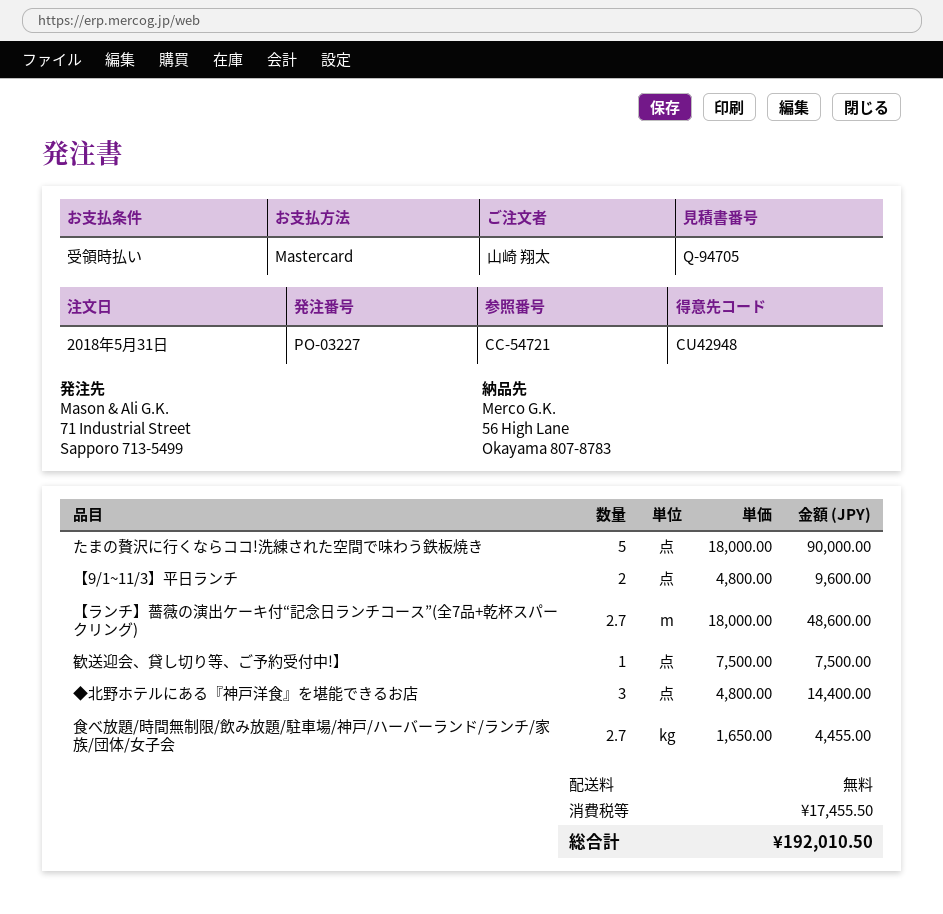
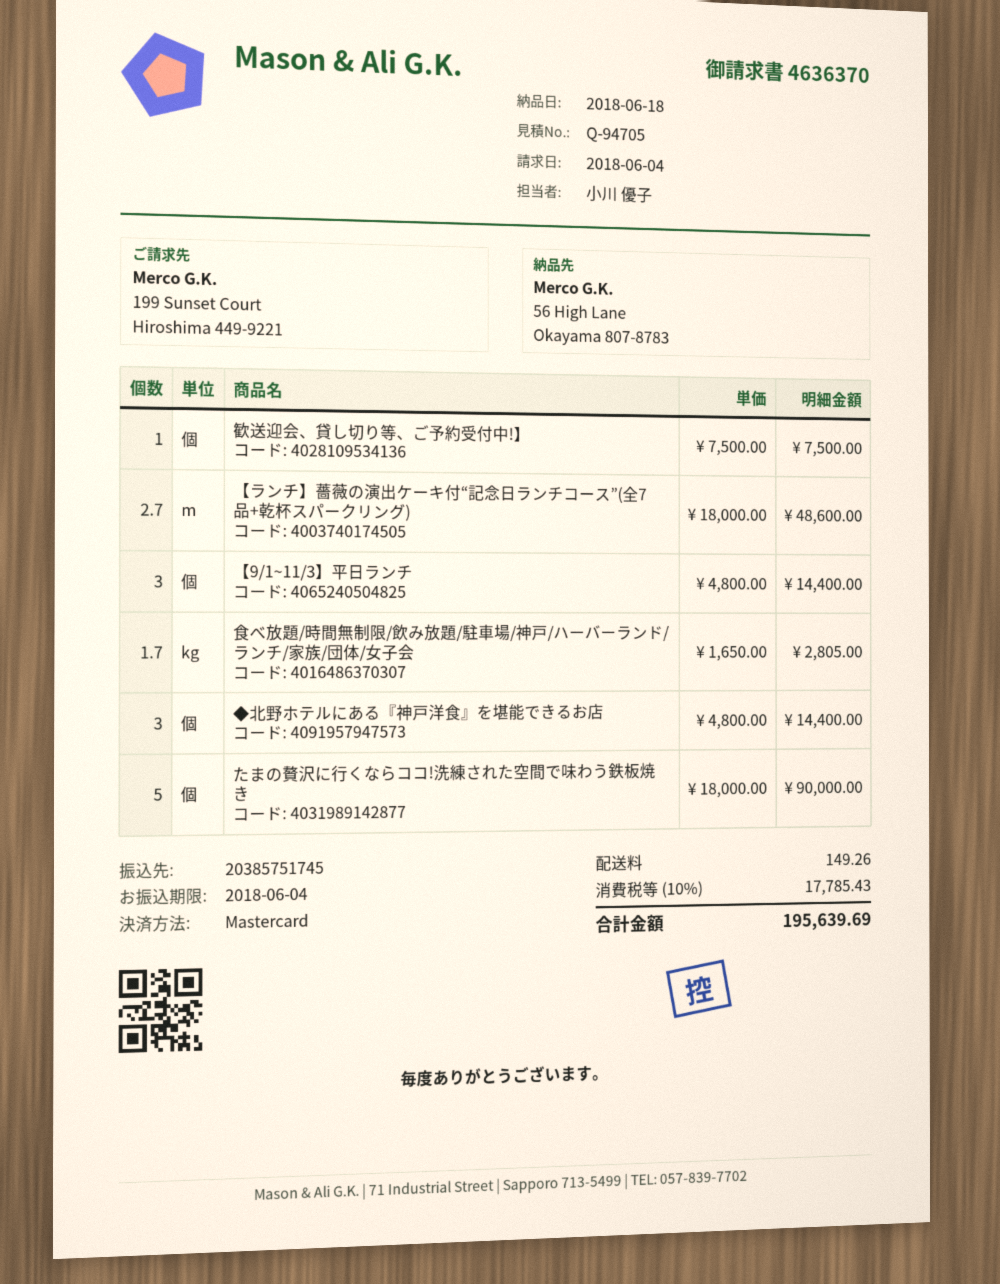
【9/1~11/3】平日ランチ: 2 x 4800.00 = 9600.00 -> 3 x 4800.00 = 14400.00
食べ放題/時間無制限/飲み放題/駐車場/神戸/ハーバーランド/ランチ/家族/団体/女子会: 2.7 x 1650.00 = 4455.00 -> 1.7 x 1650.00 = 2805.00
shipping: 0.00 -> 149.26
tax: 17455.50 -> 17785.43
total: 192010.50 -> 195639.69

